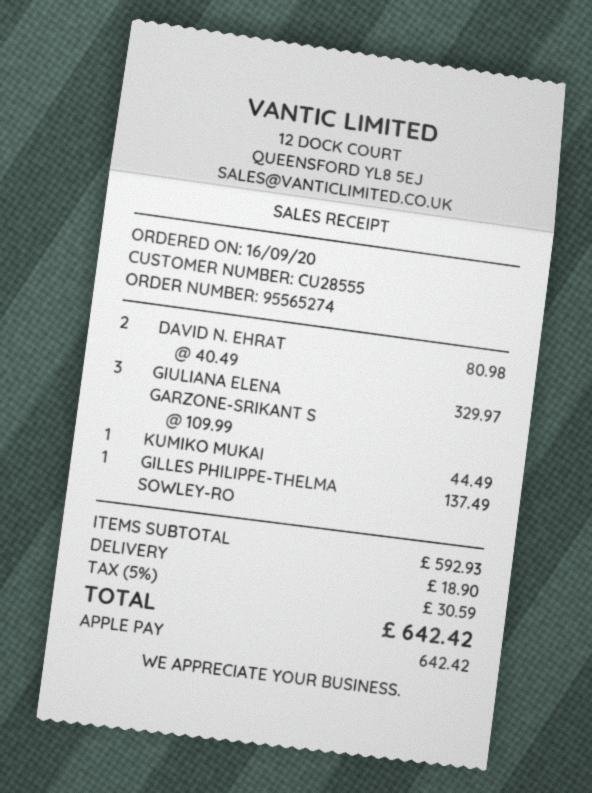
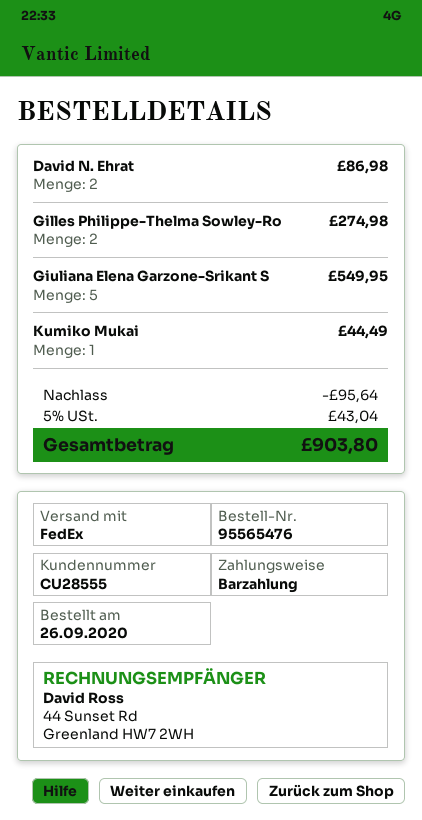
order number: 95565274 -> 95565476
order date: 2020-09-16 -> 2020-09-26
payment method: Apple Pay -> cash
DAVID N. EHRAT: 2 for 80.98 -> 2 for 86.98
GIULIANA ELENA GARZONE-SRIKANT S: 3 for 329.97 -> 5 for 549.95
GILLES PHILIPPE-THELMA SOWLEY-RO: 1 for 137.49 -> 2 for 274.98
discount: none -> 95.64
shipping: 18.90 -> none
tax: 5% = 30.59 -> 5% = 43.04
total: 642.42 -> 903.80

